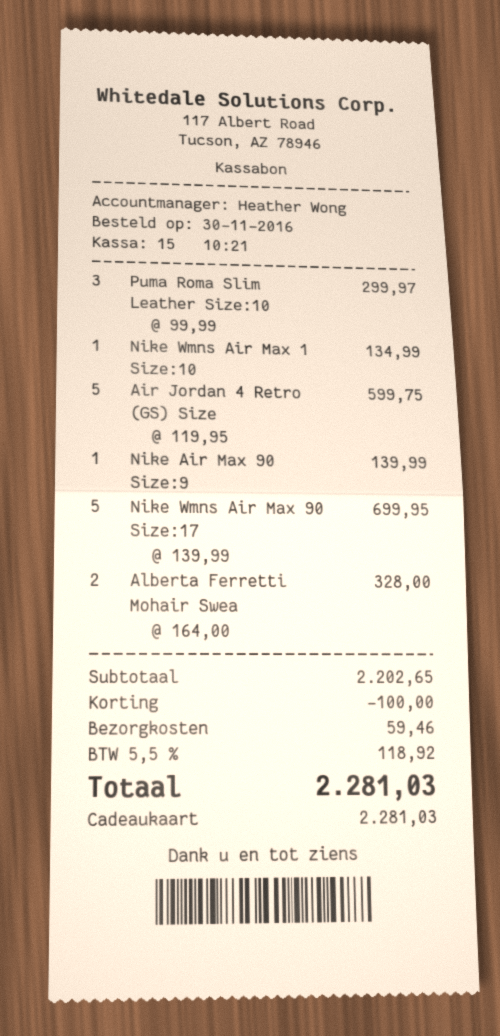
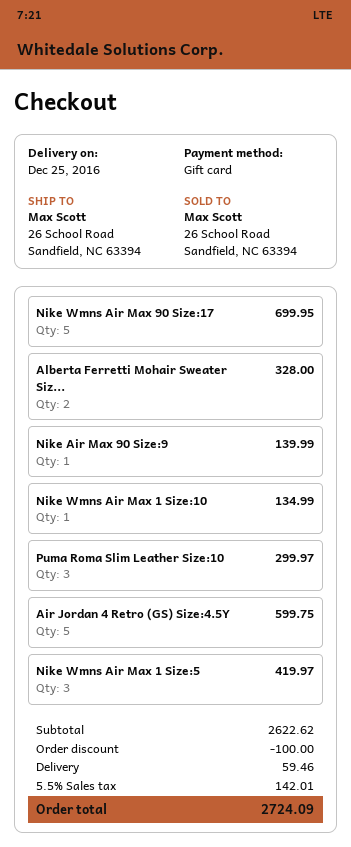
Nike Wmns Air Max 1 Size:5: none -> 3 for 419.97
subtotal: 2202.65 -> 2622.62
tax: 5.5% = 118.92 -> 5.5% = 142.01
total: 2281.03 -> 2724.09

